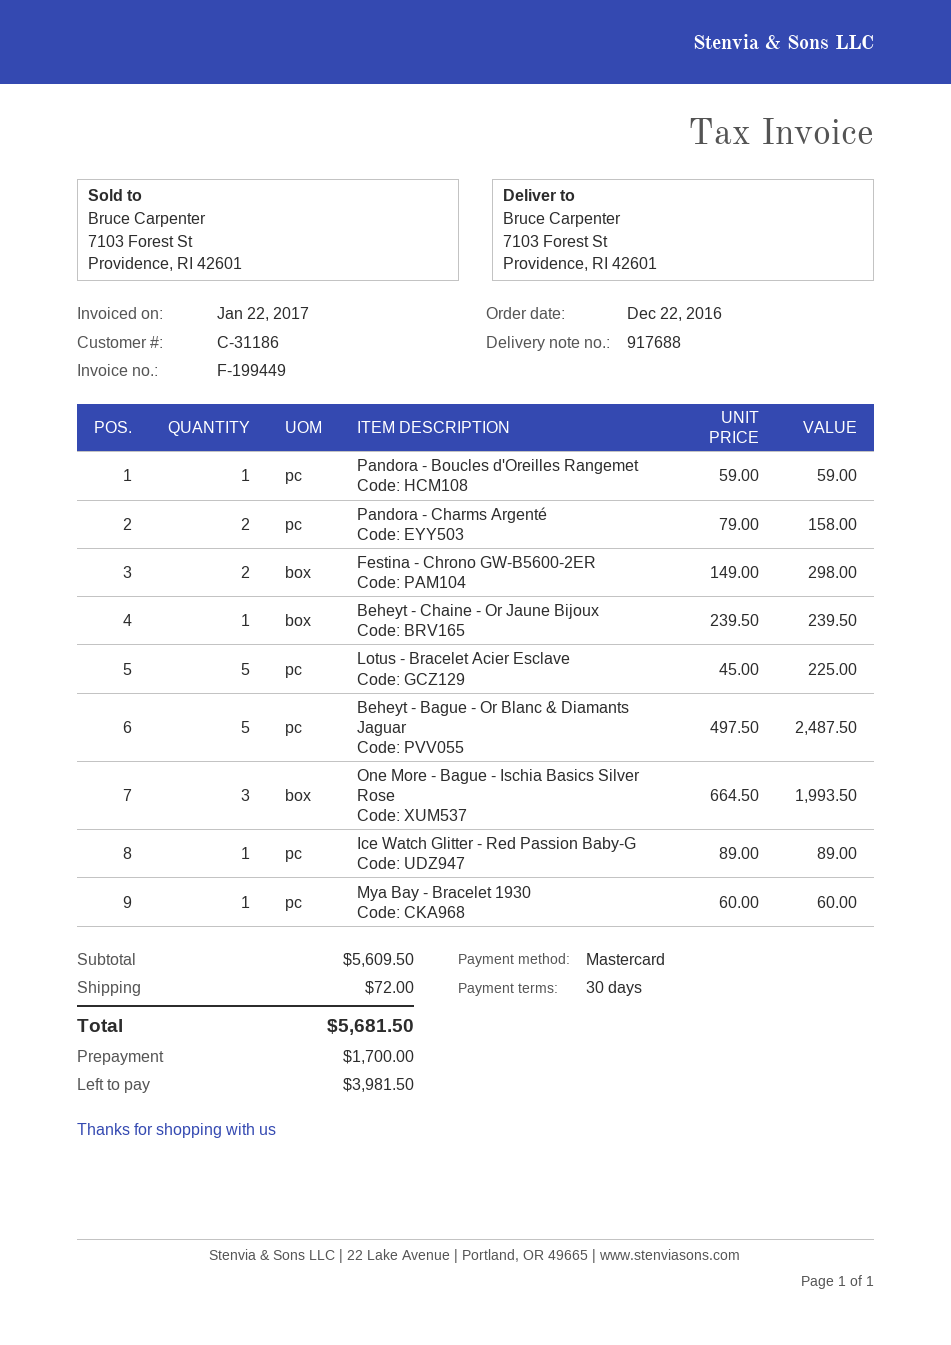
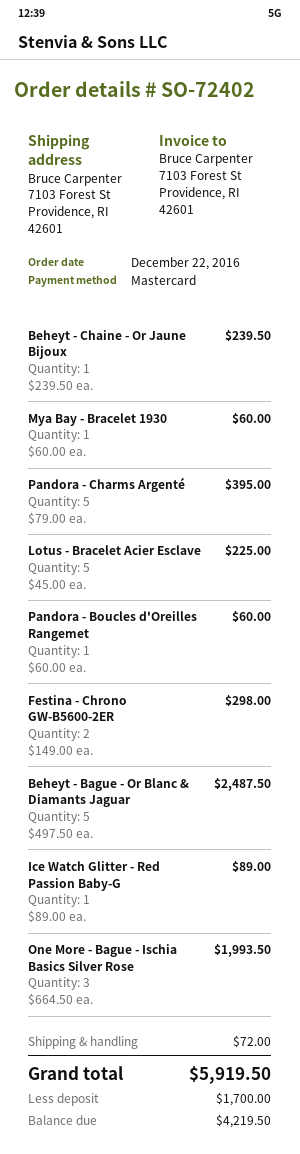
Pandora - Boucles d'Oreilles Rangemet: 1 x 59.00 = 59.00 -> 1 x 60.00 = 60.00
Pandora - Charms Argenté: 2 x 79.00 = 158.00 -> 5 x 79.00 = 395.00
total: 5681.50 -> 5919.50
balance: 3981.50 -> 4219.50

